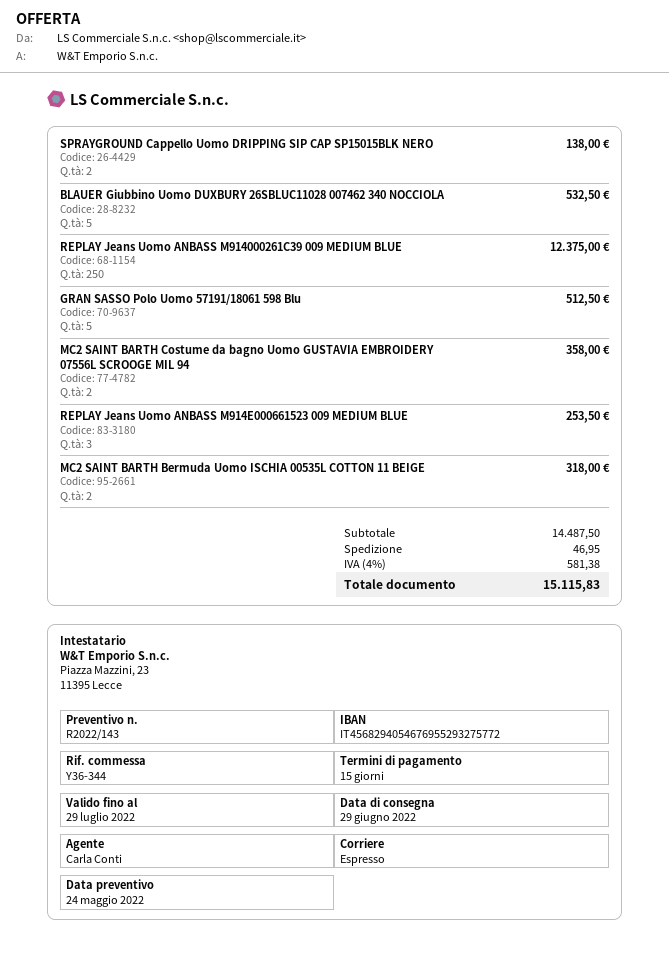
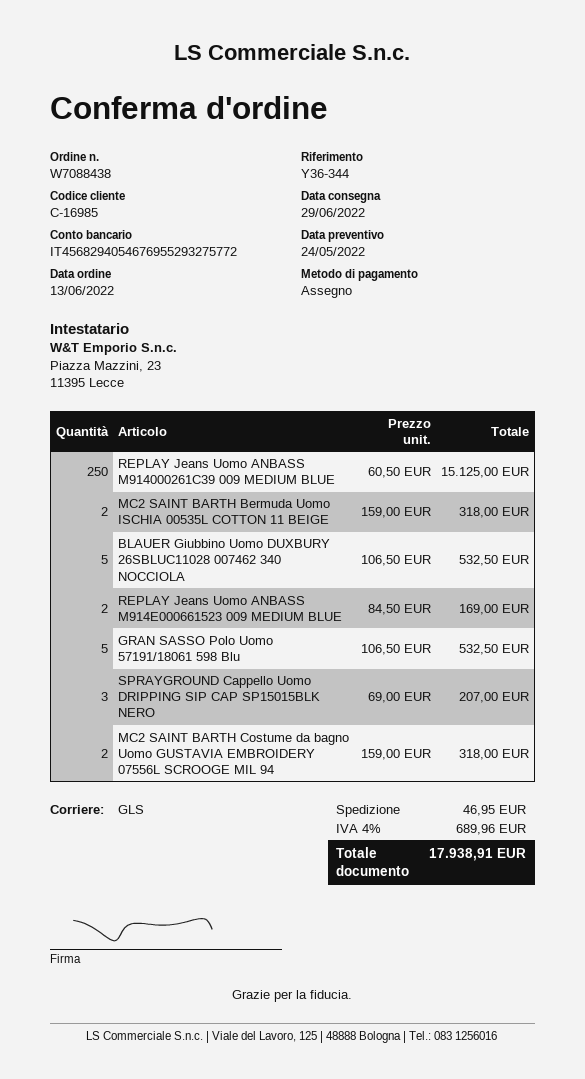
shipping method: express -> GLS
SPRAYGROUND Cappello Uomo DRIPPING SIP CAP SP15015BLK NERO: 2 for 138.00 -> 3 for 207.00
REPLAY Jeans Uomo ANBASS M914000261C39 009 MEDIUM BLUE: 250 for 12375.00 -> 250 for 15125.00
GRAN SASSO Polo Uomo 57191/18061 598 Blu: 5 for 512.50 -> 5 for 532.50
MC2 SAINT BARTH Costume da bagno Uomo GUSTAVIA EMBROIDERY 07556L SCROOGE MIL 94: 2 for 358.00 -> 2 for 318.00
REPLAY Jeans Uomo ANBASS M914E000661523 009 MEDIUM BLUE: 3 for 253.50 -> 2 for 169.00
tax: 4% = 581.38 -> 4% = 689.96
total: 15115.83 -> 17938.91

